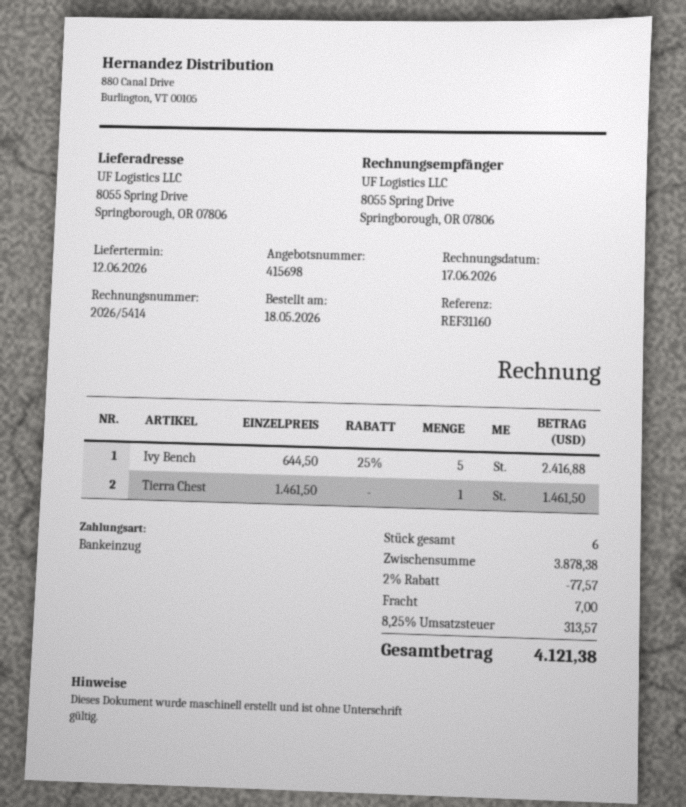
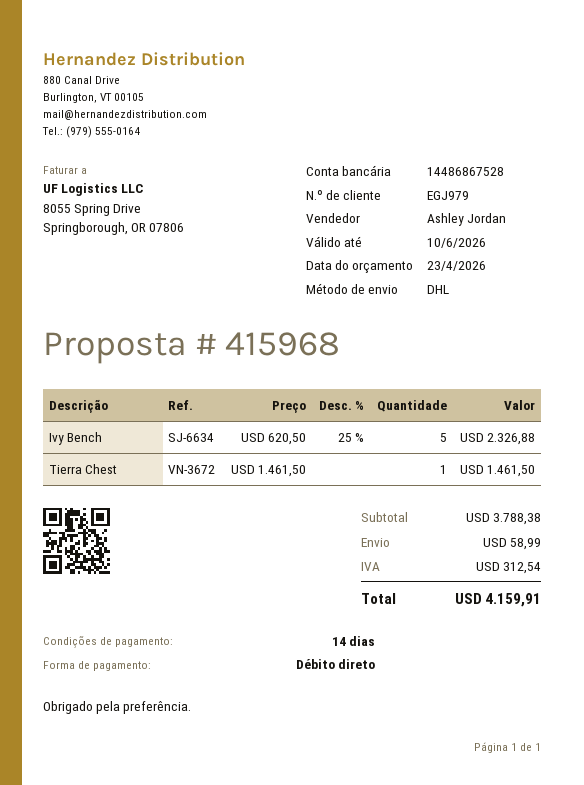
quote number: 415698 -> 415968
Ivy Bench: 5 x 644.50 - 25% = 2416.88 -> 5 x 620.50 - 25% = 2326.88
subtotal: 3878.38 -> 3788.38
discount: 2% = 77.57 -> none
shipping: 7.00 -> 58.99
tax: 313.57 -> 312.54
total: 4121.38 -> 4159.91

